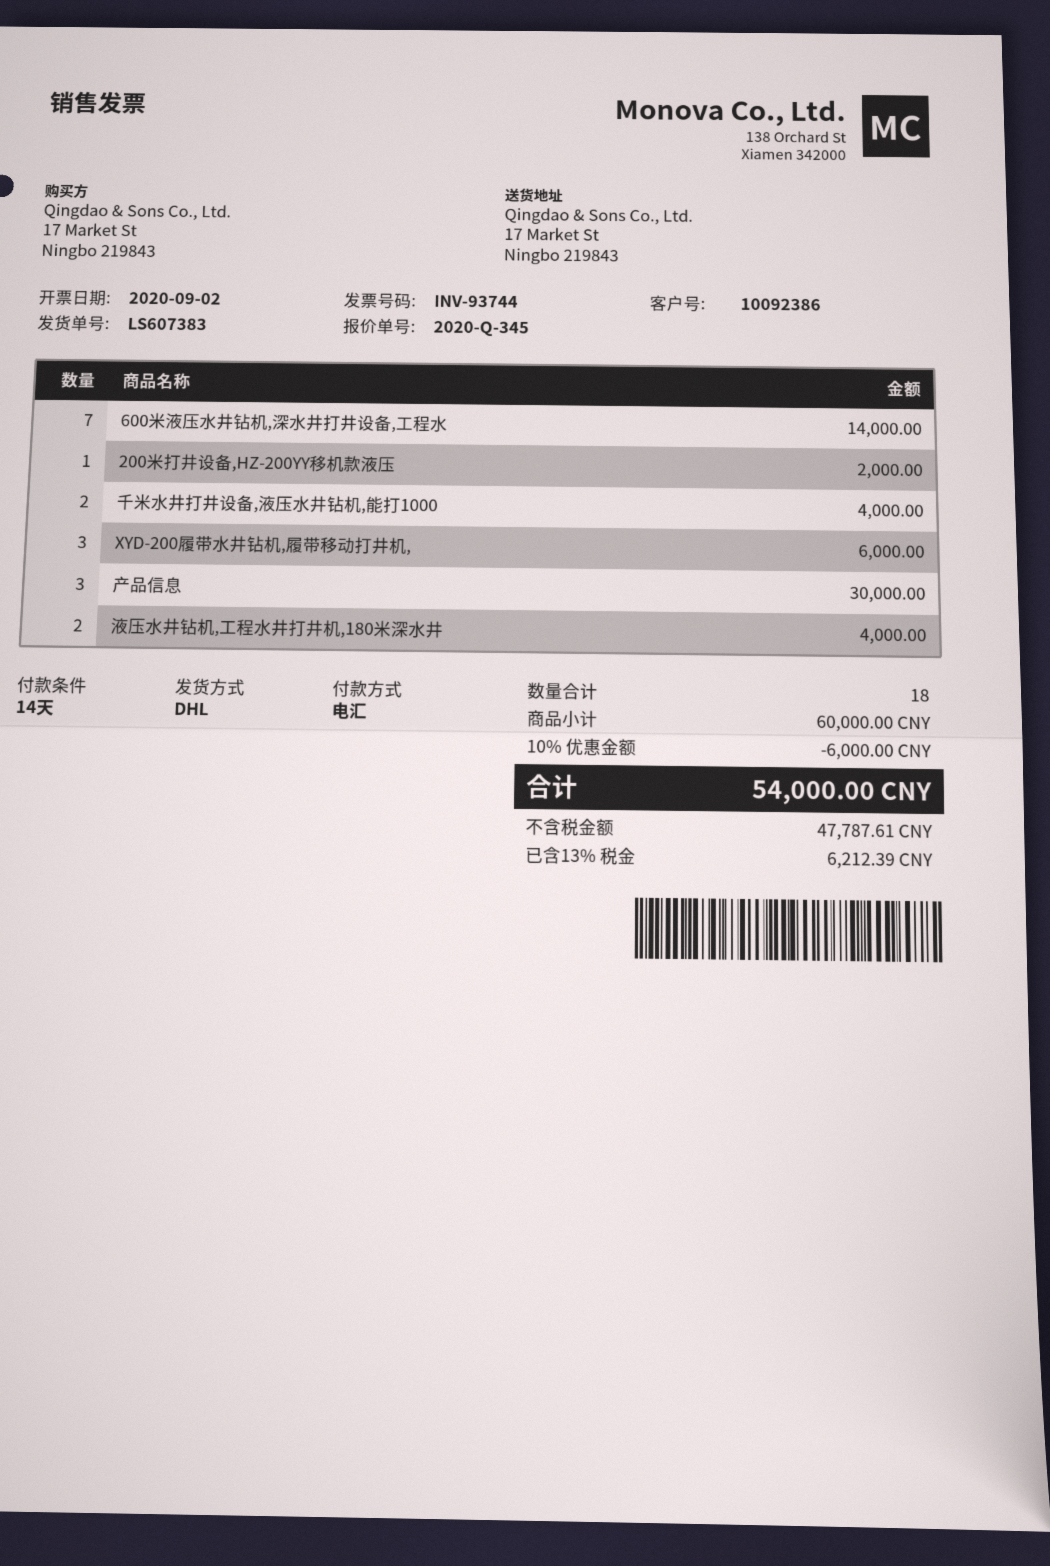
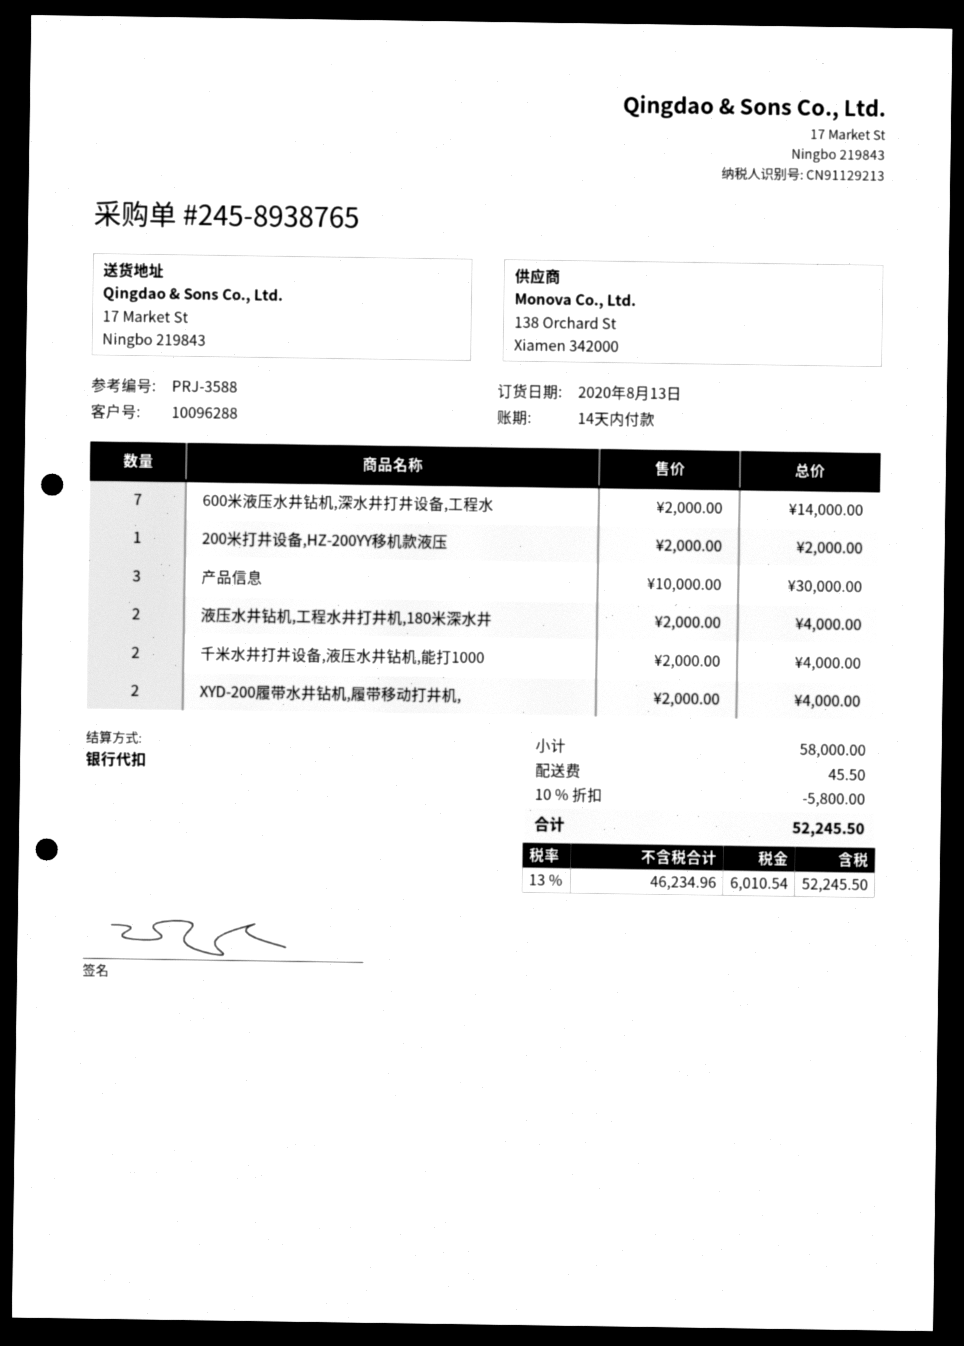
customer number: 10092386 -> 10096288
payment method: bank transfer -> direct debit
XYD-200履带水井钻机,履带移动打井机,: 3 for 6000.00 -> 2 for 4000.00
subtotal: 60000.00 -> 58000.00
discount: 10% = 6000.00 -> 10% = 5800.00
shipping: none -> 45.50
net: 47787.61 -> 46234.96
tax: 13% = 6212.39 -> 13% = 6010.54
total: 54000.00 -> 52245.50

